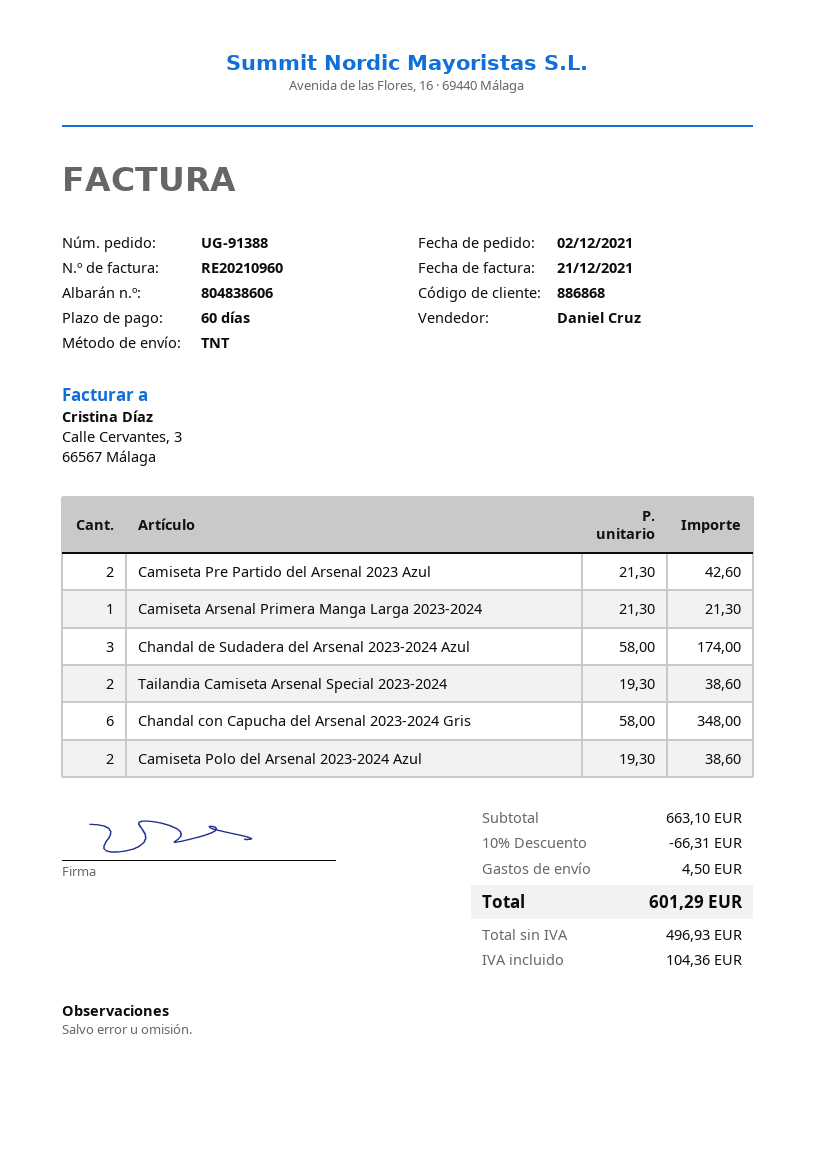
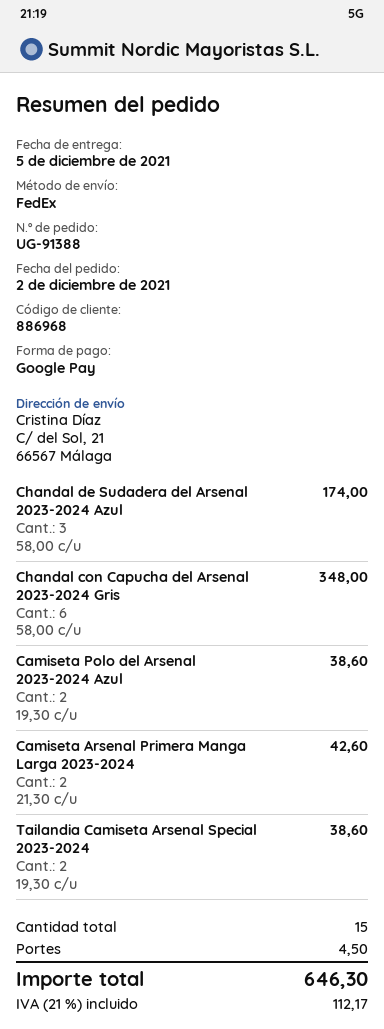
customer number: 886868 -> 886968
shipping method: TNT -> FedEx
Camiseta Pre Partido del Arsenal 2023 Azul: 2 x 21.30 = 42.60 -> none
Camiseta Arsenal Primera Manga Larga 2023-2024: 1 x 21.30 = 21.30 -> 2 x 21.30 = 42.60
discount: 10% = 66.31 -> none
tax: 104.36 -> 112.17
total: 601.29 -> 646.30

